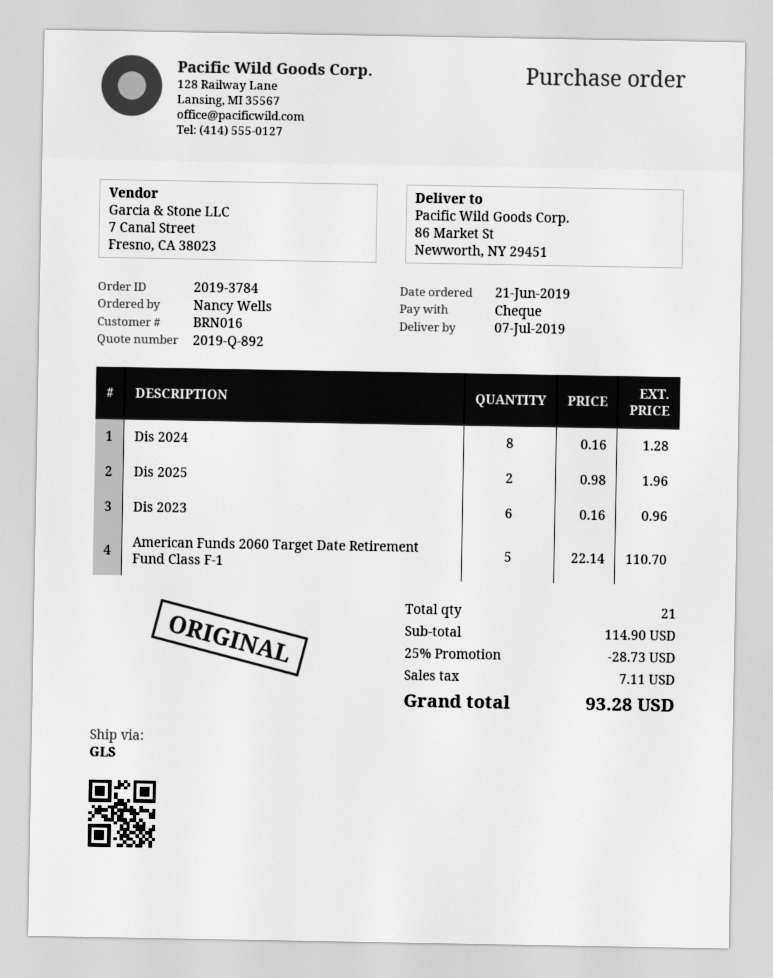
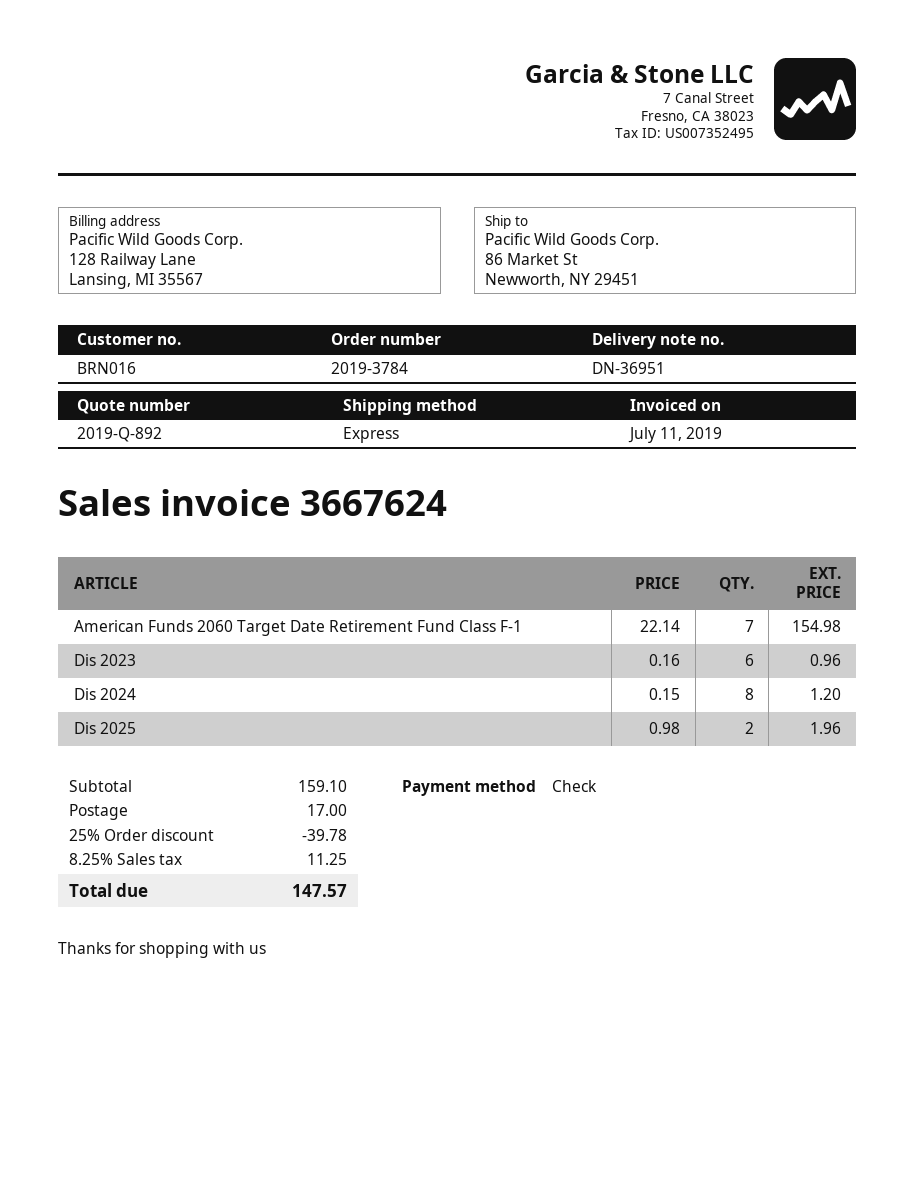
shipping method: GLS -> express
Dis 2024: 8 x 0.16 = 1.28 -> 8 x 0.15 = 1.20
American Funds 2060 Target Date Retirement Fund Class F-1: 5 x 22.14 = 110.70 -> 7 x 22.14 = 154.98
subtotal: 114.90 -> 159.10
discount: 25% = 28.73 -> 25% = 39.78
shipping: none -> 17.00
tax: 7.11 -> 11.25
total: 93.28 -> 147.57

